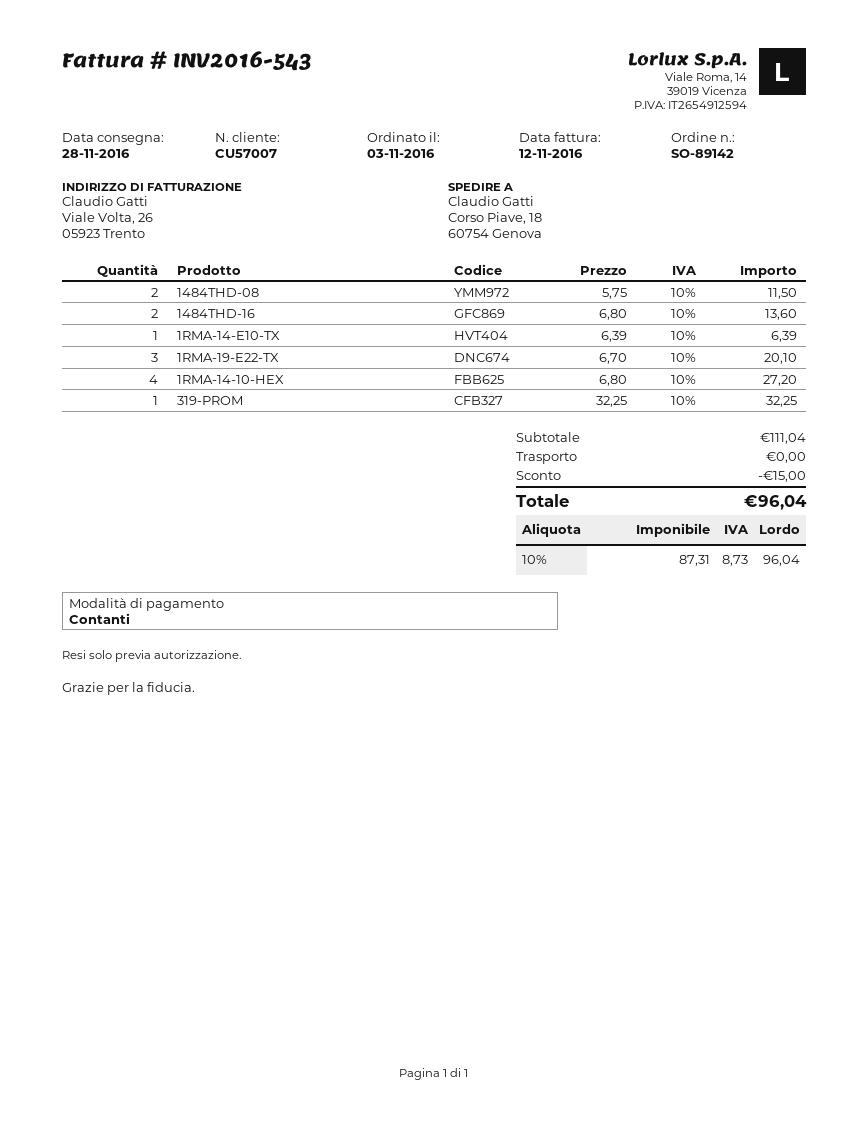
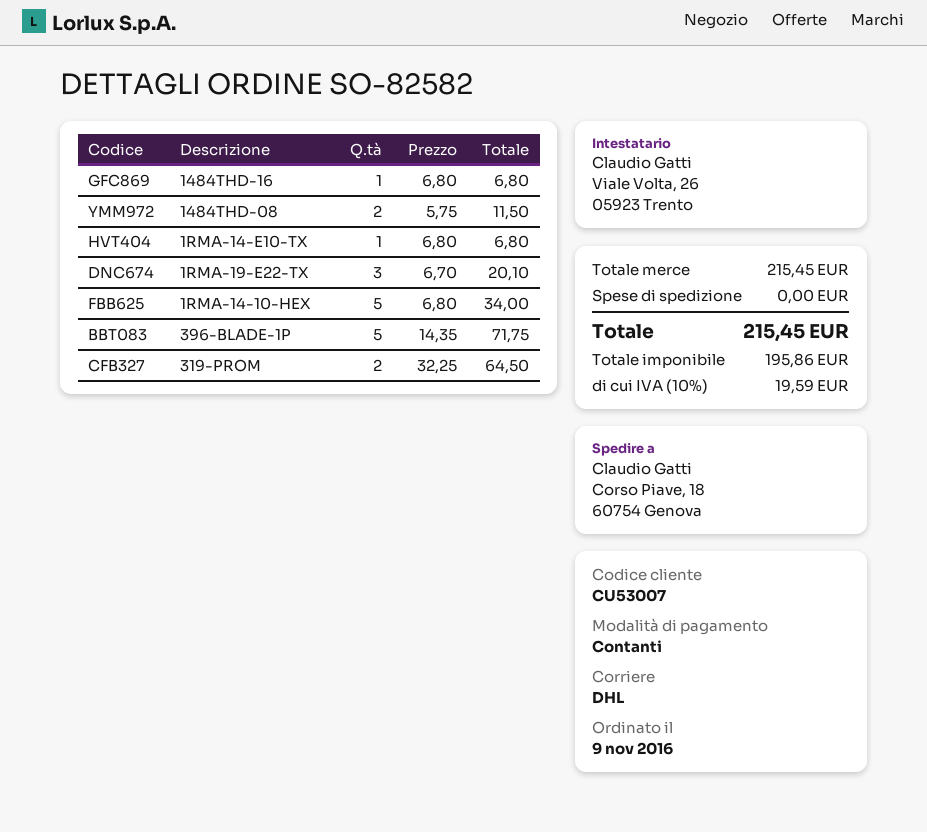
order number: SO-89142 -> SO-82582
order date: 2016-11-03 -> 2016-11-09
customer number: CU57007 -> CU53007
1484THD-16: 2 x 6.80 = 13.60 -> 1 x 6.80 = 6.80
1RMA-14-E10-TX: 1 x 6.39 = 6.39 -> 1 x 6.80 = 6.80
1RMA-14-10-HEX: 4 x 6.80 = 27.20 -> 5 x 6.80 = 34.00
319-PROM: 1 x 32.25 = 32.25 -> 2 x 32.25 = 64.50
396-BLADE-1P: none -> 5 x 14.35 = 71.75
subtotal: 111.04 -> 215.45
discount: 15.00 -> none
net: 87.31 -> 195.86
tax: 10% = 8.73 -> 10% = 19.59
total: 96.04 -> 215.45

